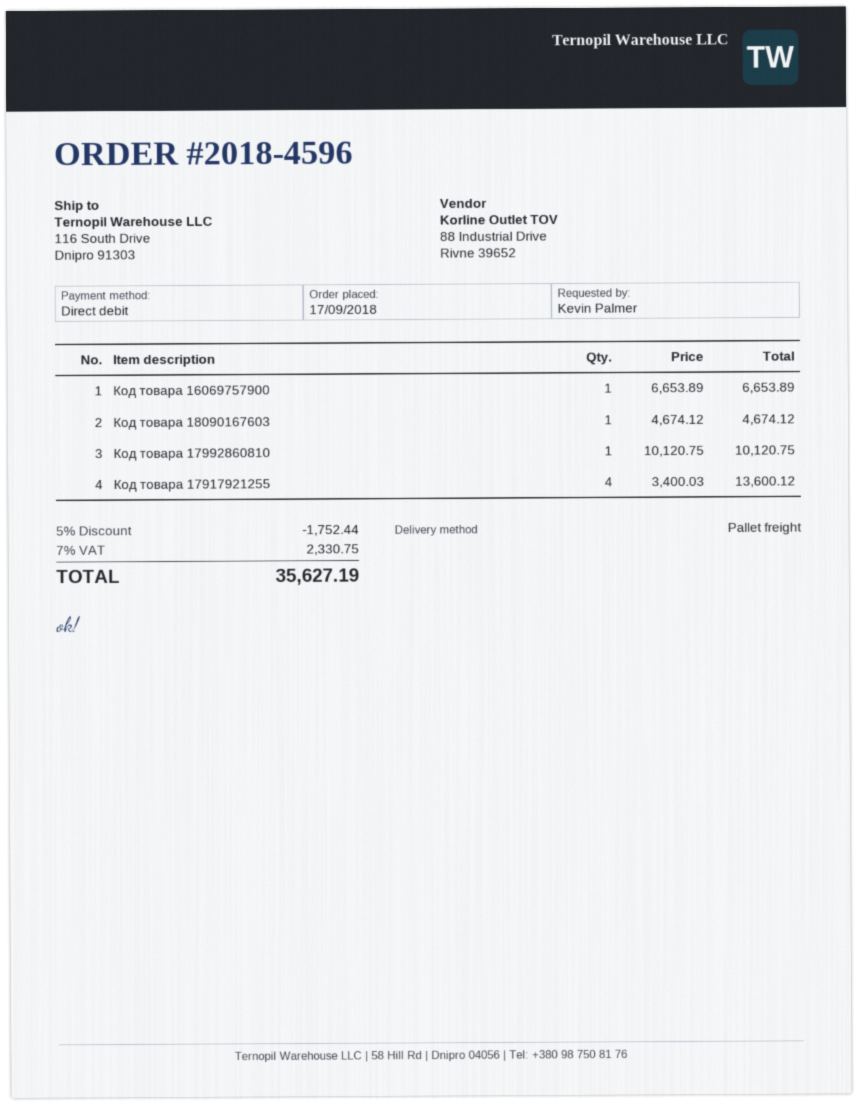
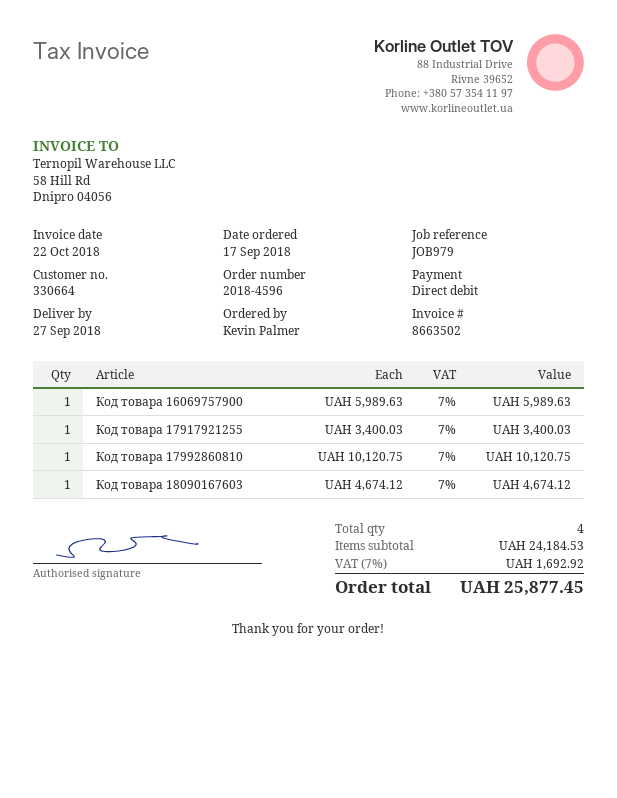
Код товара 16069757900: 1 x 6653.89 = 6653.89 -> 1 x 5989.63 = 5989.63
Код товара 17917921255: 4 x 3400.03 = 13600.12 -> 1 x 3400.03 = 3400.03
discount: 5% = 1752.44 -> none
tax: 7% = 2330.75 -> 7% = 1692.92
total: 35627.19 -> 25877.45

